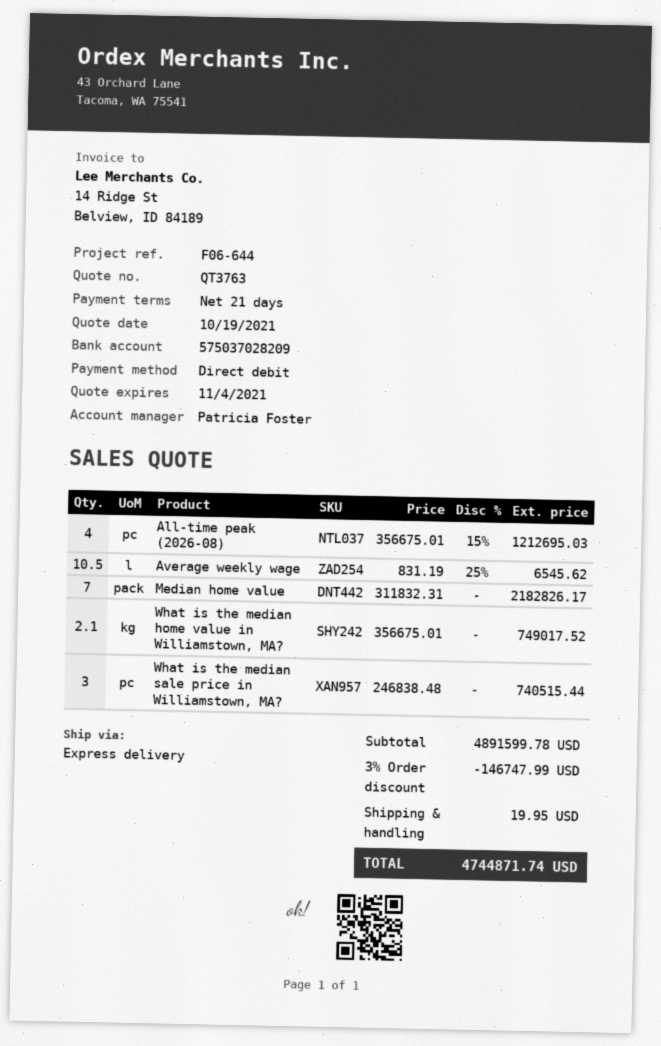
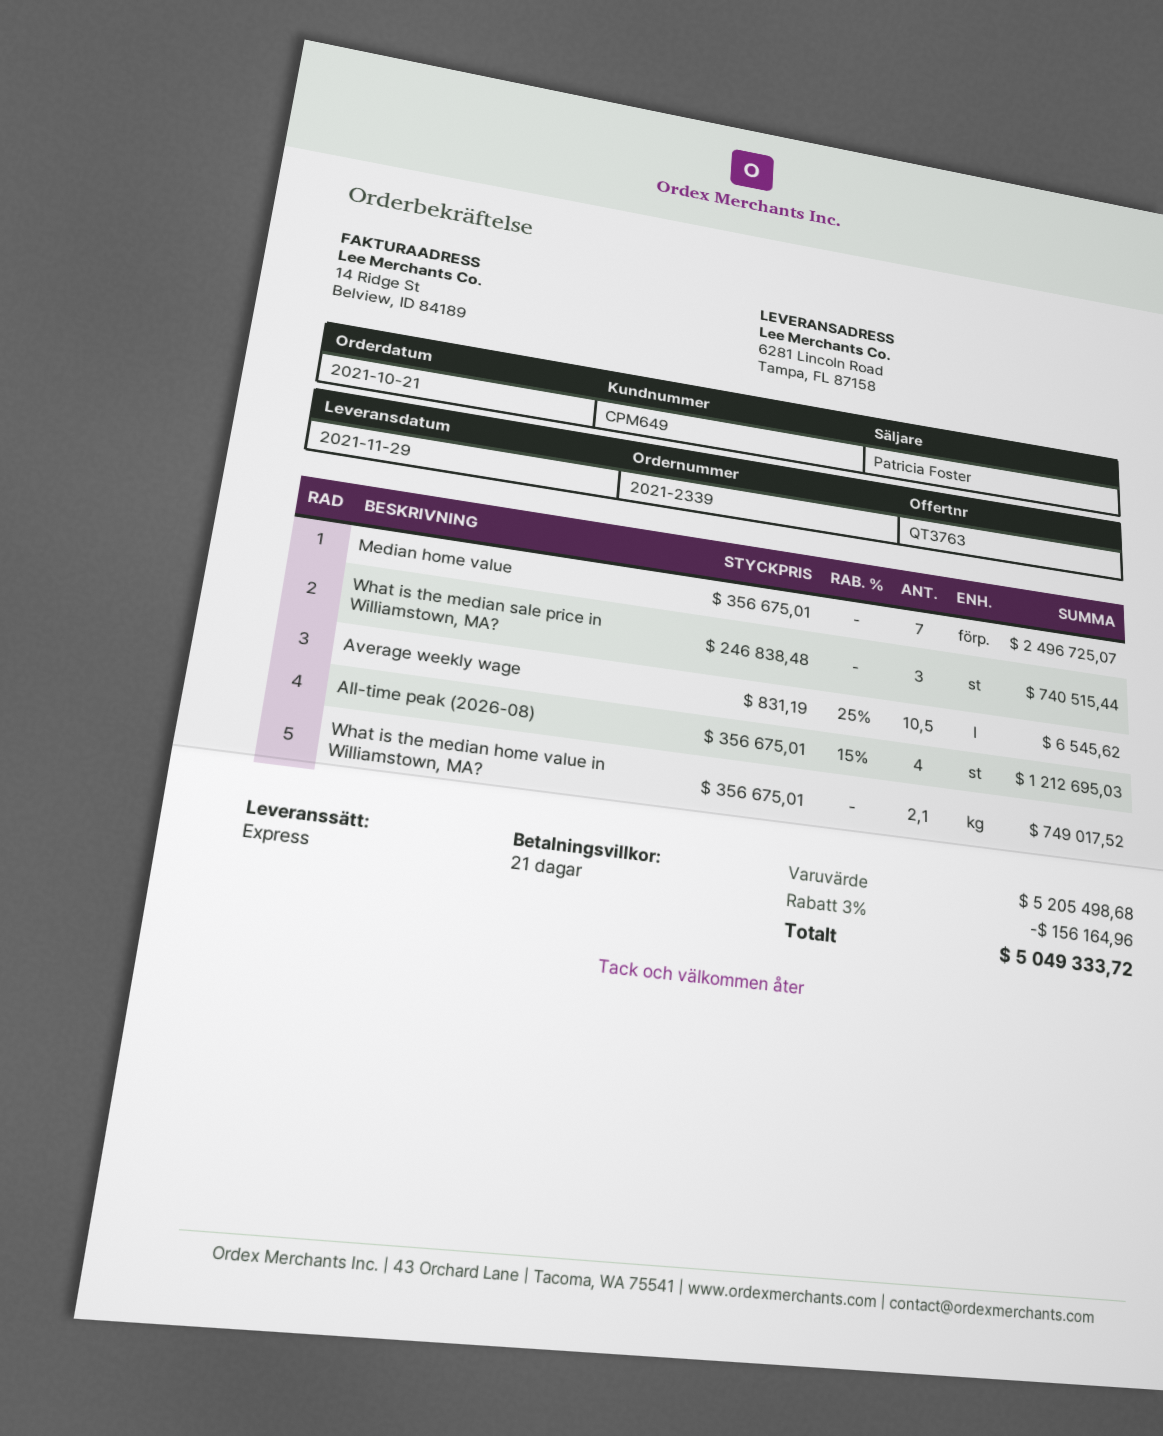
Median home value: 7 x 311832.31 = 2182826.17 -> 7 x 356675.01 = 2496725.07
subtotal: 4891599.78 -> 5205498.68
discount: 3% = 146747.99 -> 3% = 156164.96
shipping: 19.95 -> none
total: 4744871.74 -> 5049333.72

